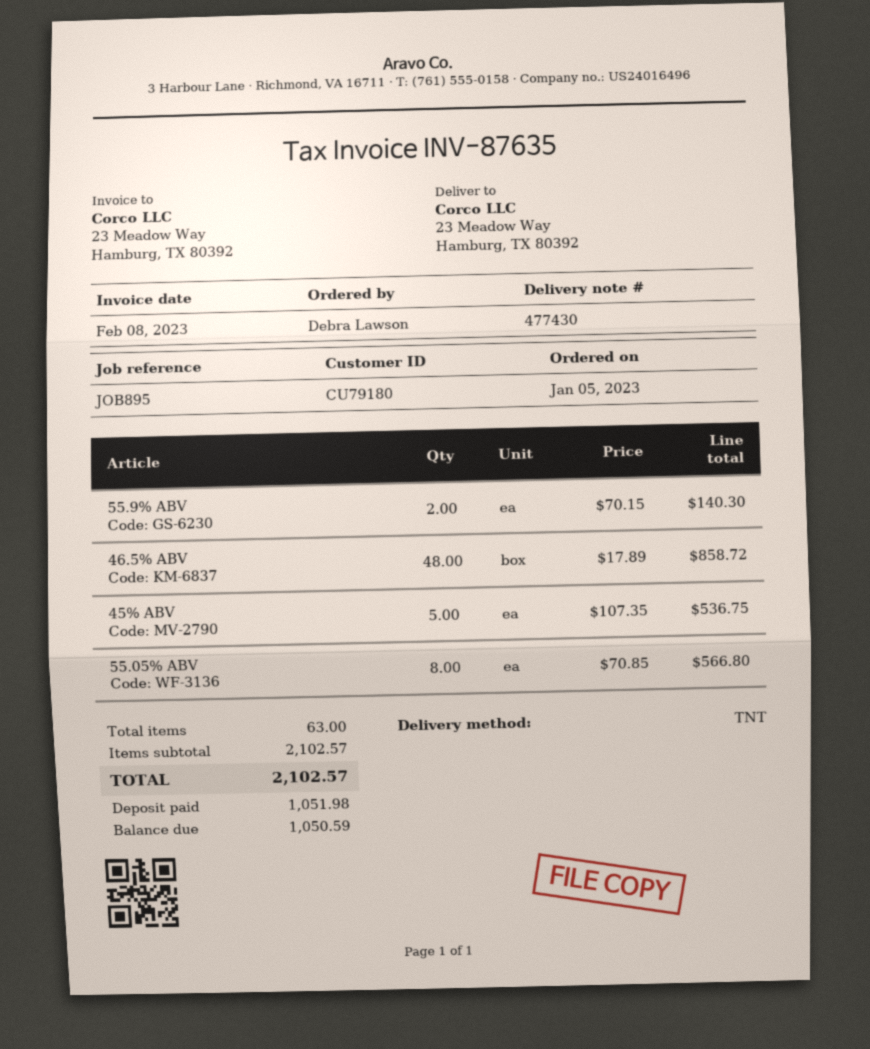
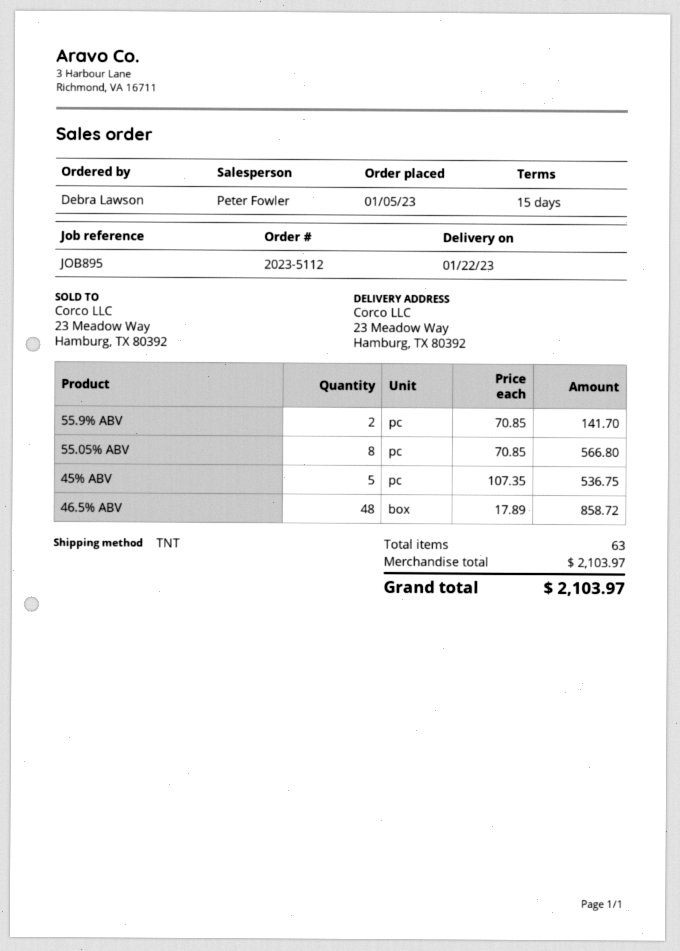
55.9% ABV: 2 x 70.15 = 140.30 -> 2 x 70.85 = 141.70
subtotal: 2102.57 -> 2103.97
total: 2102.57 -> 2103.97

